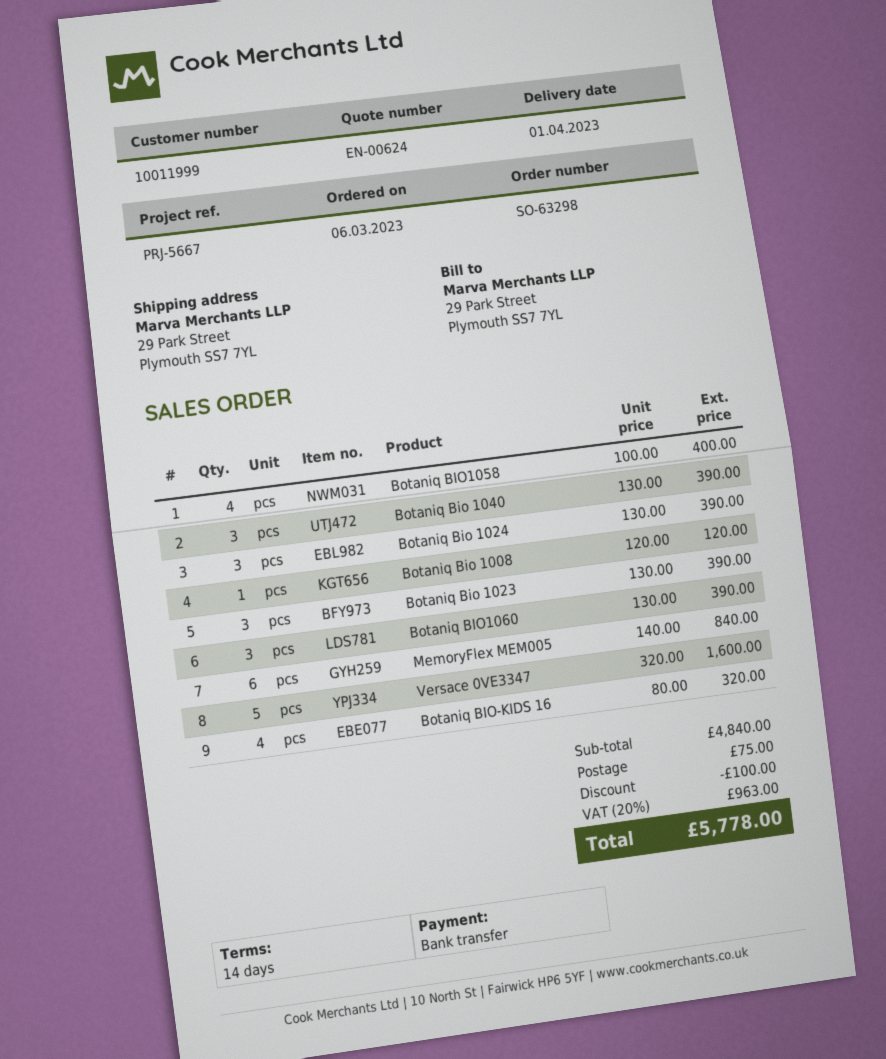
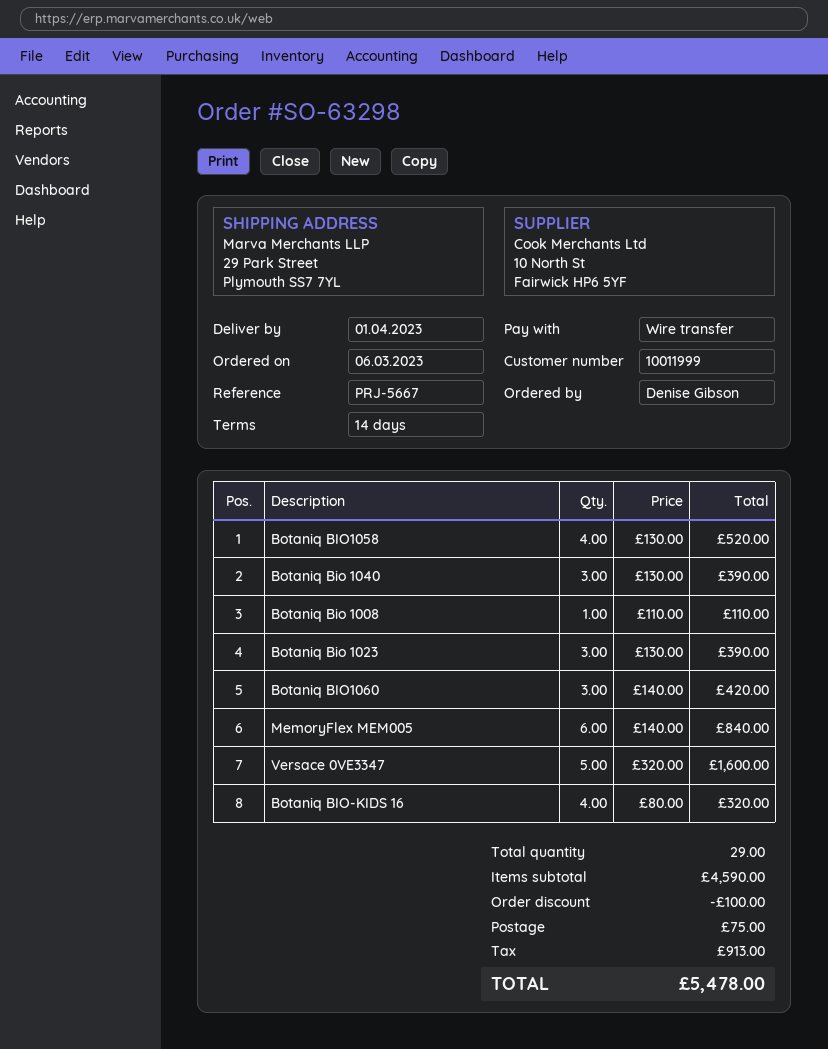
Botaniq BIO1058: 4 x 100.00 = 400.00 -> 4 x 130.00 = 520.00
Botaniq Bio 1024: 3 x 130.00 = 390.00 -> none
Botaniq Bio 1008: 1 x 120.00 = 120.00 -> 1 x 110.00 = 110.00
Botaniq BIO1060: 3 x 130.00 = 390.00 -> 3 x 140.00 = 420.00
subtotal: 4840.00 -> 4590.00
tax: 963.00 -> 913.00
total: 5778.00 -> 5478.00

